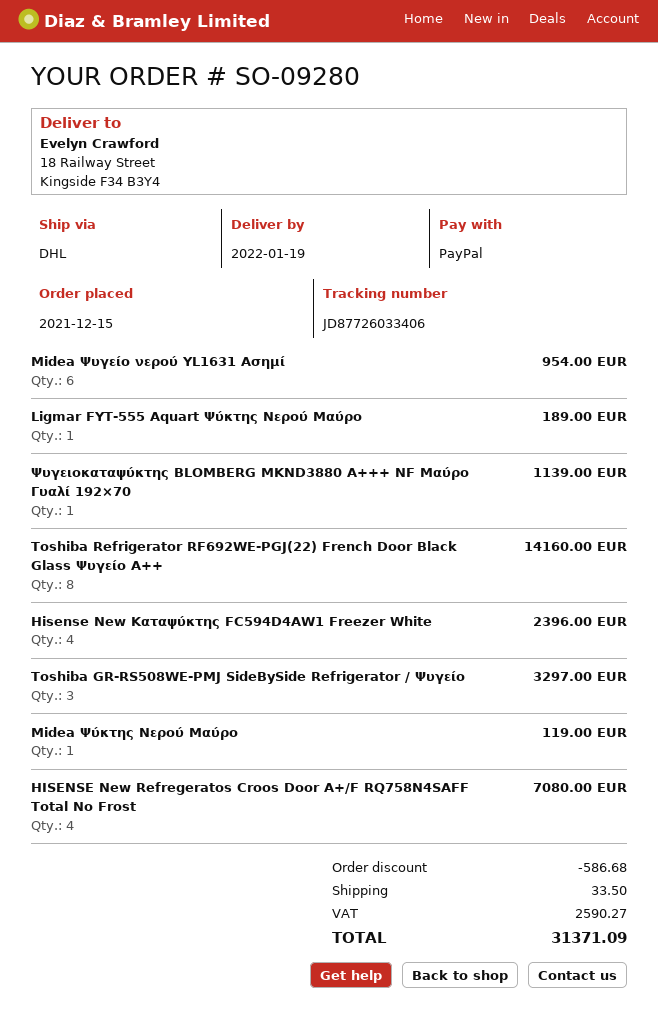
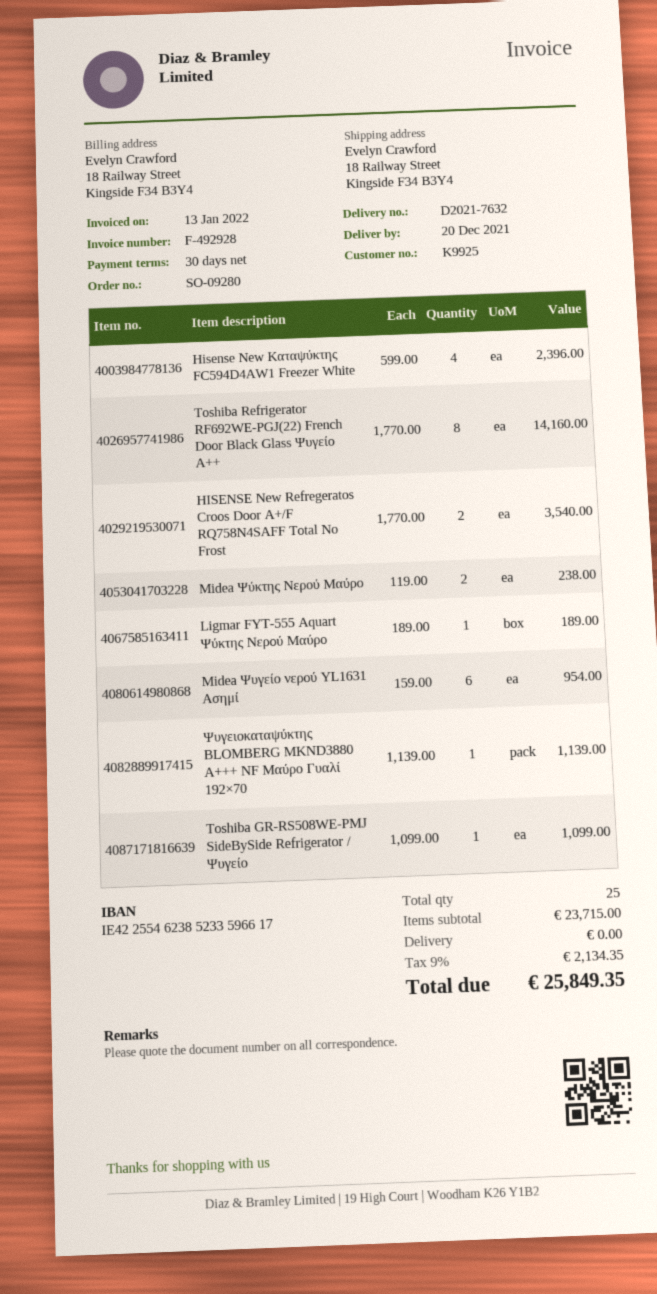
delivery date: 2022-01-19 -> 2021-12-20
Toshiba GR-RS508WE-PMJ SideBySide Refrigerator / Ψυγείο: 3 for 3297.00 -> 1 for 1099.00
Midea Ψύκτης Νερού Μαύρο: 1 for 119.00 -> 2 for 238.00
HISENSE New Refregeratos Croos Door A+/F RQ758N4SAFF Total No Frost: 4 for 7080.00 -> 2 for 3540.00
discount: 586.68 -> none
shipping: 33.50 -> 0.00
tax: 2590.27 -> 2134.35
total: 31371.09 -> 25849.35

